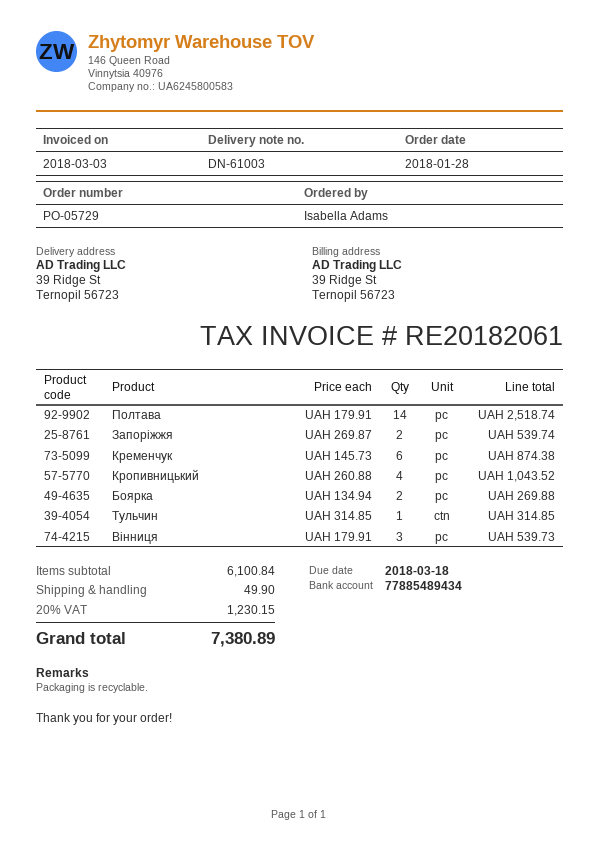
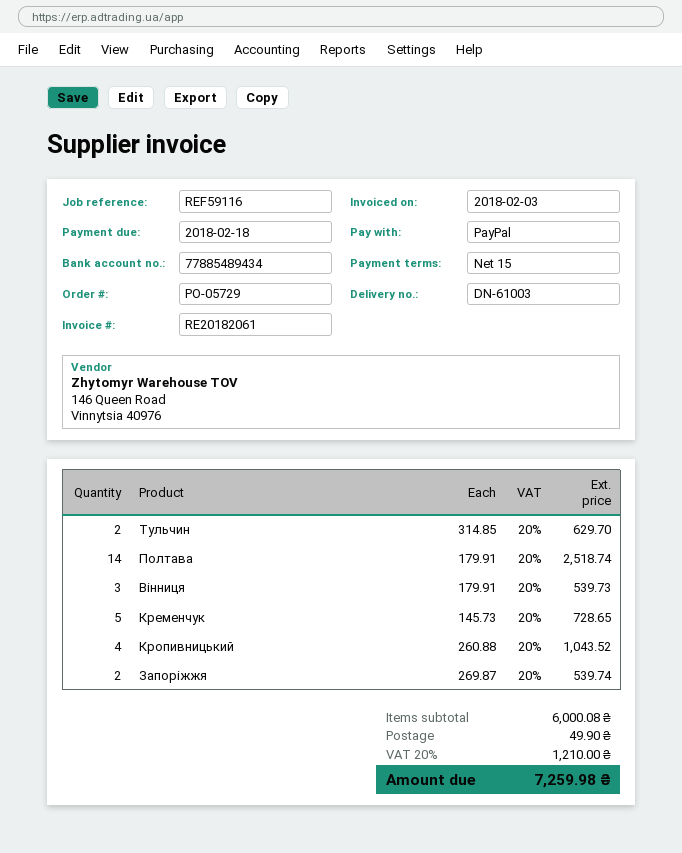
invoice date: 2018-03-03 -> 2018-02-03
due date: 2018-03-18 -> 2018-02-18
Кременчук: 6 x 145.73 = 874.38 -> 5 x 145.73 = 728.65
Боярка: 2 x 134.94 = 269.88 -> none
Тульчин: 1 x 314.85 = 314.85 -> 2 x 314.85 = 629.70
subtotal: 6100.84 -> 6000.08
tax: 20% = 1230.15 -> 20% = 1210.00
total: 7380.89 -> 7259.98

